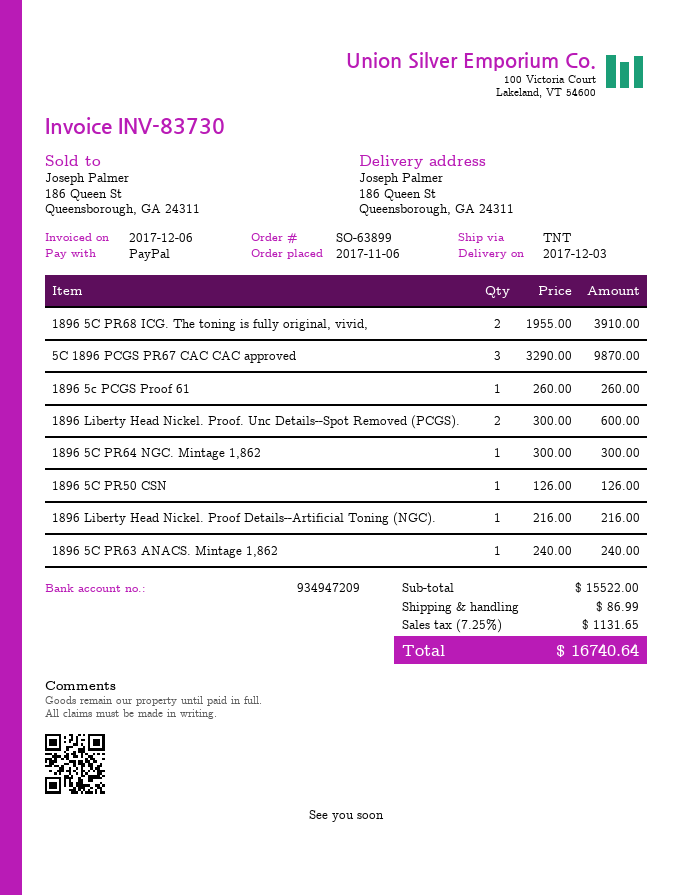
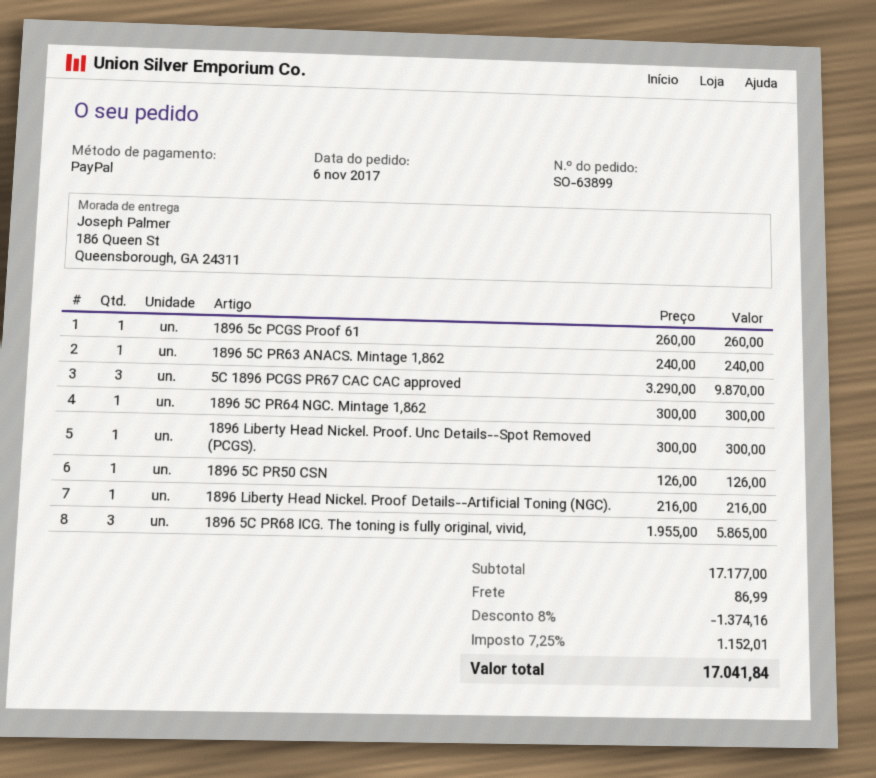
1896 5C PR68 ICG. The toning is fully original, vivid,: 2 x 1955.00 = 3910.00 -> 3 x 1955.00 = 5865.00
1896 Liberty Head Nickel. Proof. Unc Details--Spot Removed (PCGS).: 2 x 300.00 = 600.00 -> 1 x 300.00 = 300.00
subtotal: 15522.00 -> 17177.00
discount: none -> 8% = 1374.16
tax: 7.25% = 1131.65 -> 7.25% = 1152.01
total: 16740.64 -> 17041.84

